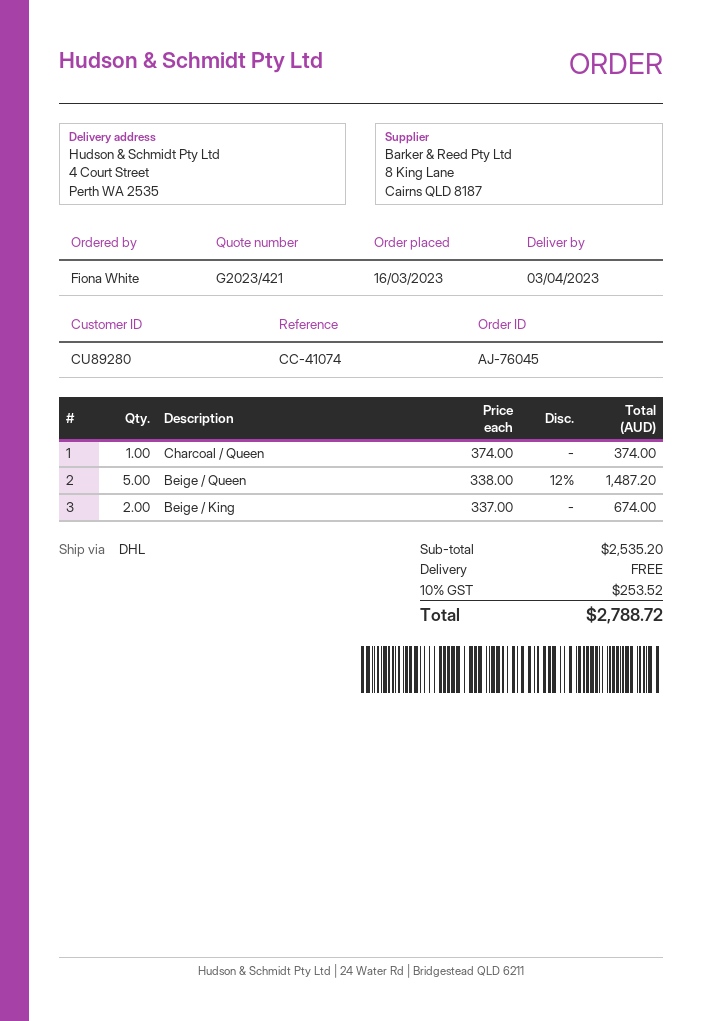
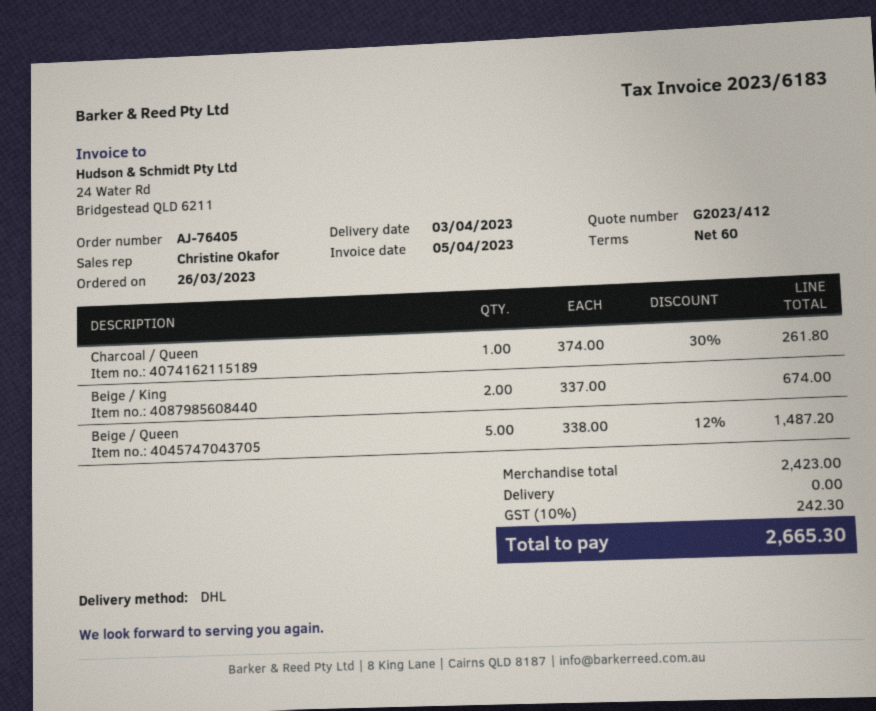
quote number: G2023/421 -> G2023/412
order number: AJ-76045 -> AJ-76405
order date: 2023-03-16 -> 2023-03-26
Charcoal / Queen: 1 x 374.00 = 374.00 -> 1 x 374.00 - 30% = 261.80
subtotal: 2535.20 -> 2423.00
tax: 10% = 253.52 -> 10% = 242.30
total: 2788.72 -> 2665.30

